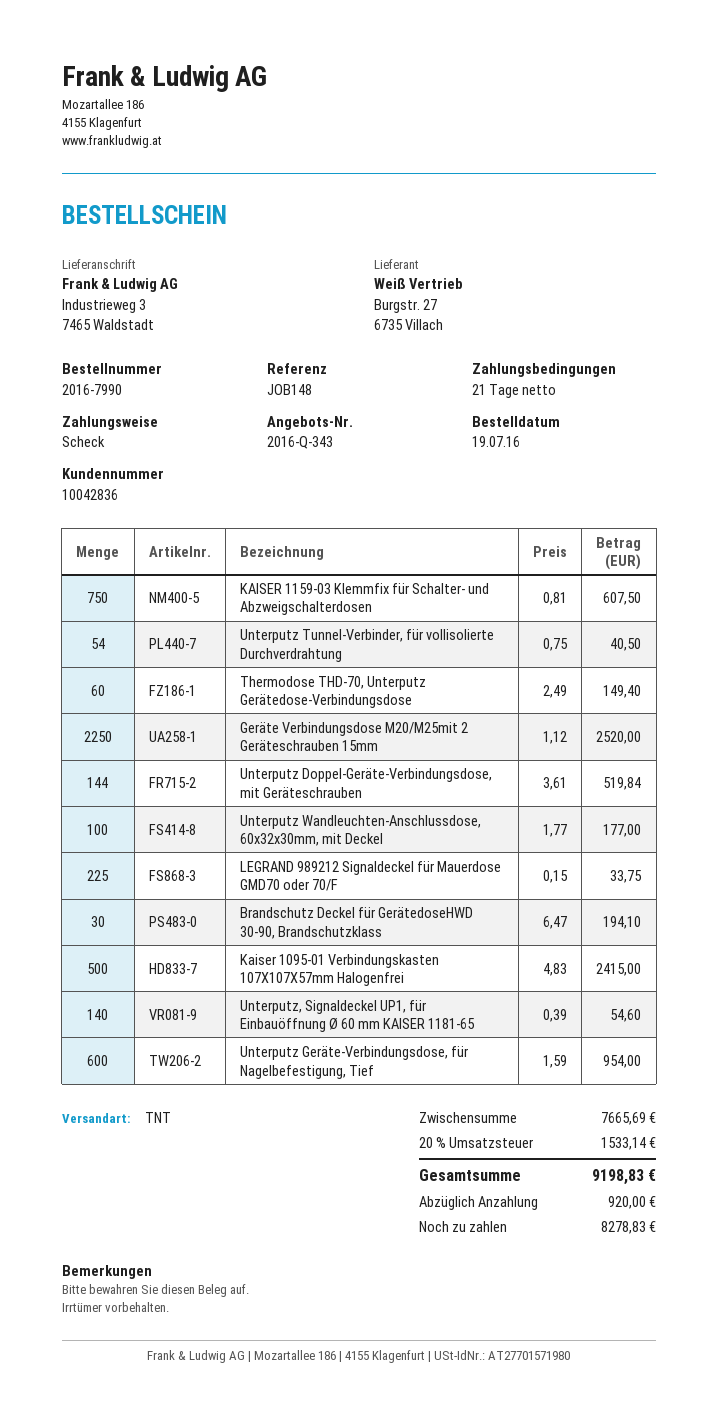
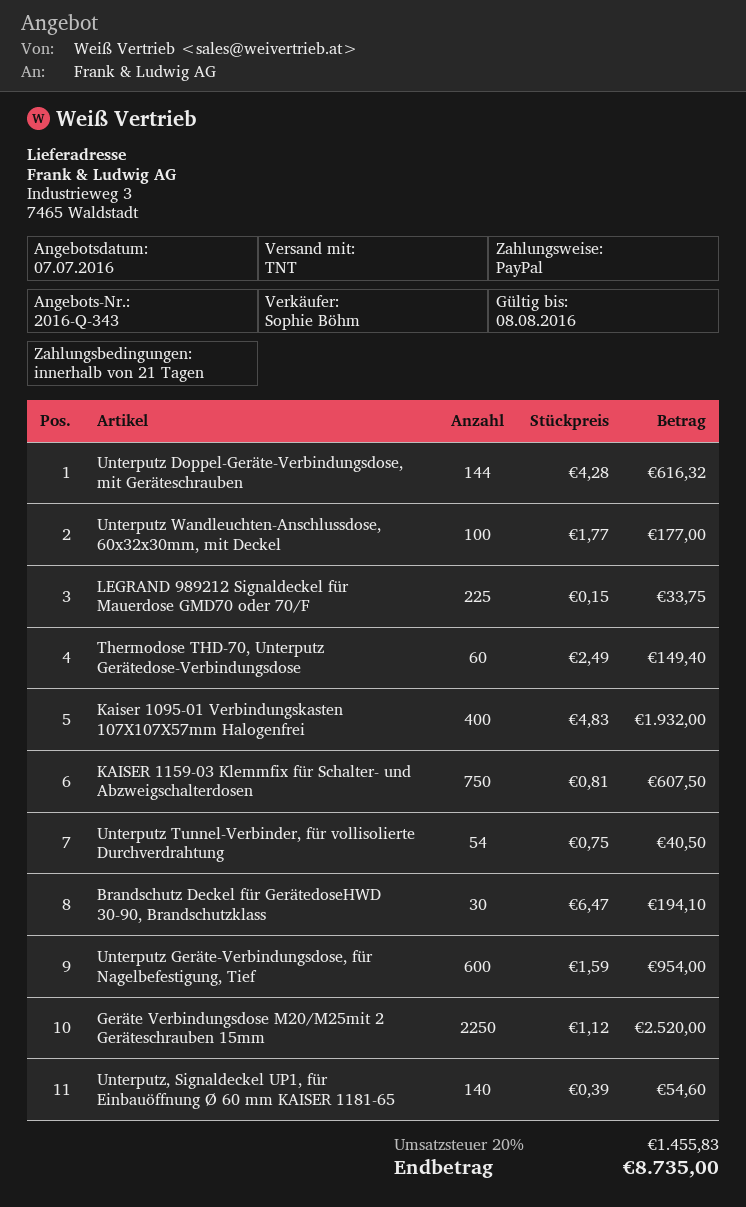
payment method: cheque -> PayPal
Unterputz Doppel-Geräte-Verbindungsdose, mit Geräteschrauben: 144 x 3.61 = 519.84 -> 144 x 4.28 = 616.32
Kaiser 1095-01 Verbindungskasten 107X107X57mm Halogenfrei: 500 x 4.83 = 2415.00 -> 400 x 4.83 = 1932.00
tax: 20% = 1533.14 -> 20% = 1455.83
total: 9198.83 -> 8735.00

